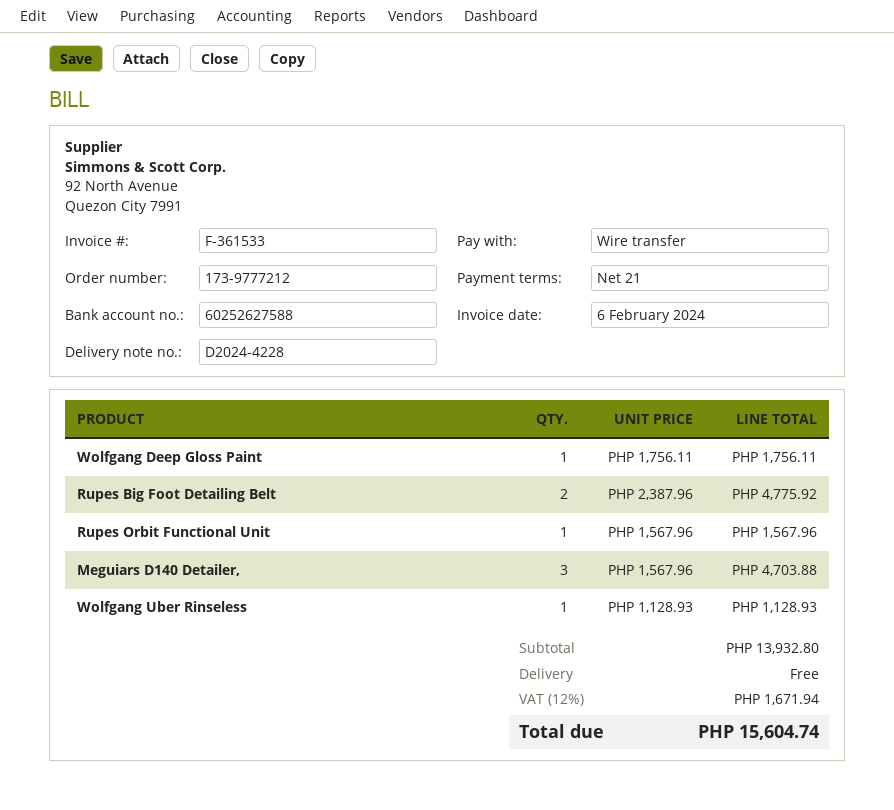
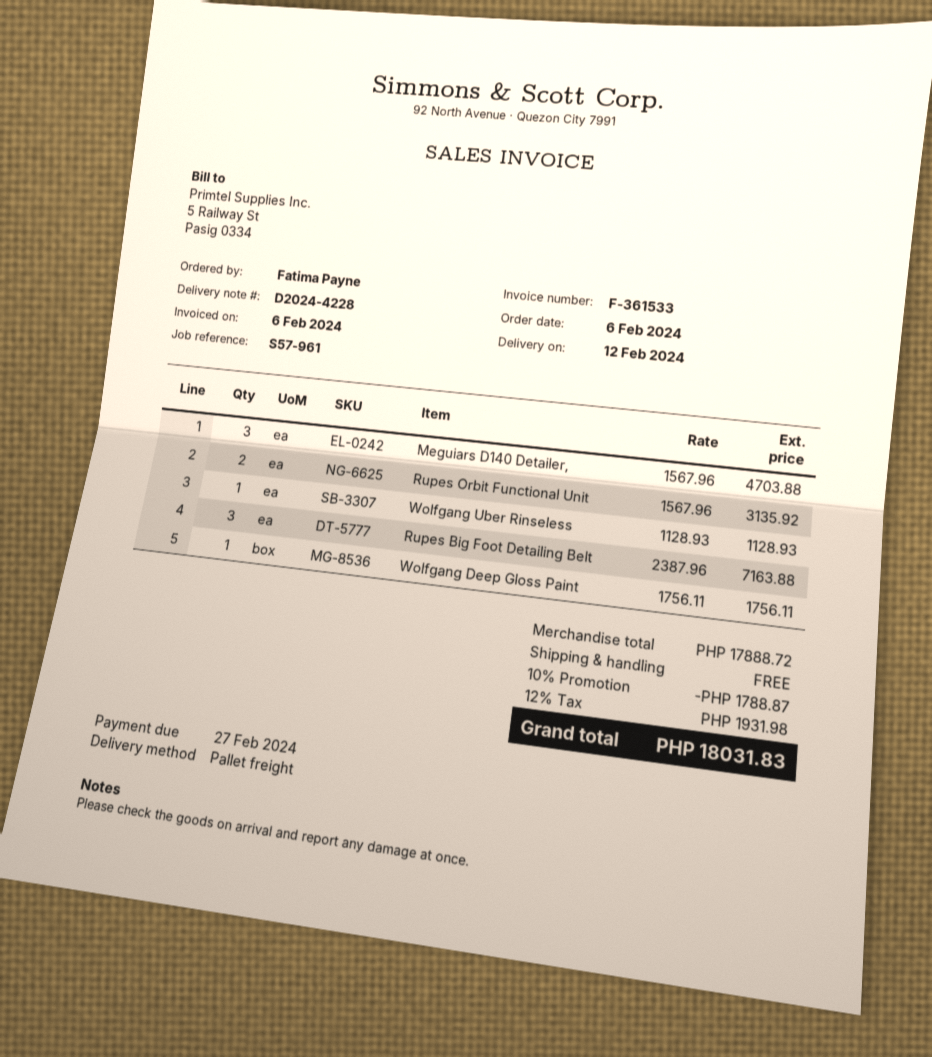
Rupes Big Foot Detailing Belt: 2 x 2387.96 = 4775.92 -> 3 x 2387.96 = 7163.88
Rupes Orbit Functional Unit: 1 x 1567.96 = 1567.96 -> 2 x 1567.96 = 3135.92
subtotal: 13932.80 -> 17888.72
discount: none -> 10% = 1788.87
tax: 12% = 1671.94 -> 12% = 1931.98
total: 15604.74 -> 18031.83

